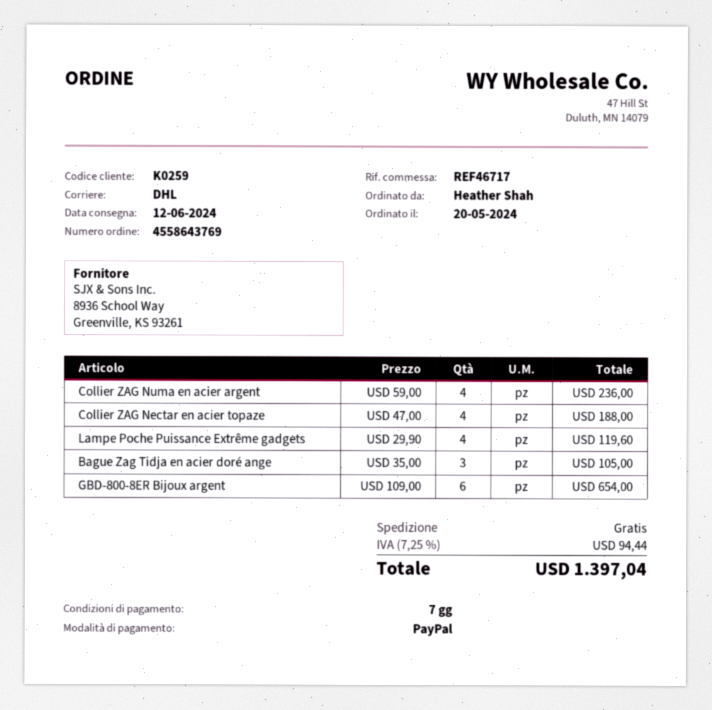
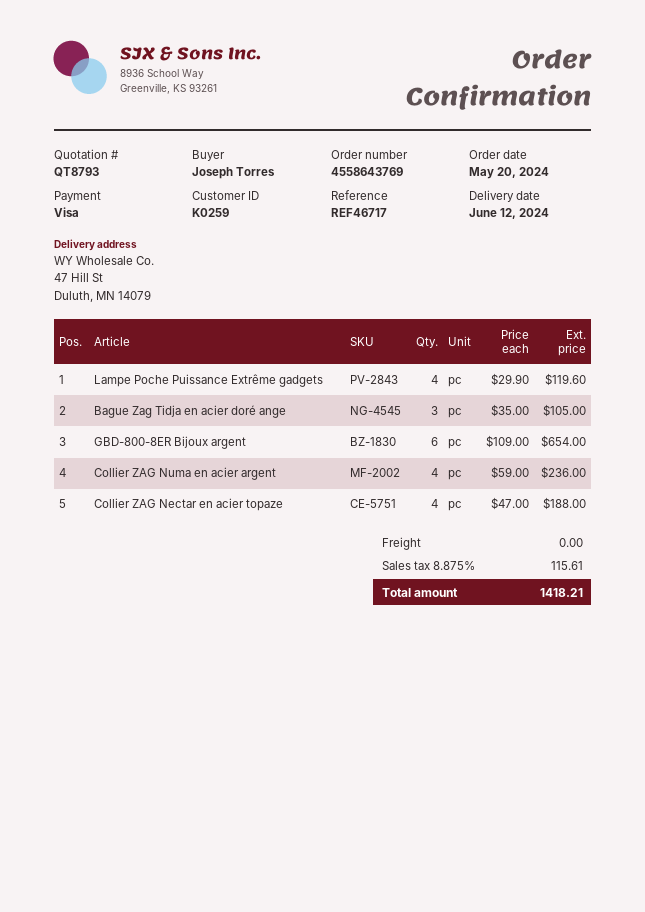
ordered by: Heather Shah -> Joseph Torres
payment method: PayPal -> Visa
tax: 7.25% = 94.44 -> 8.875% = 115.61
total: 1397.04 -> 1418.21

